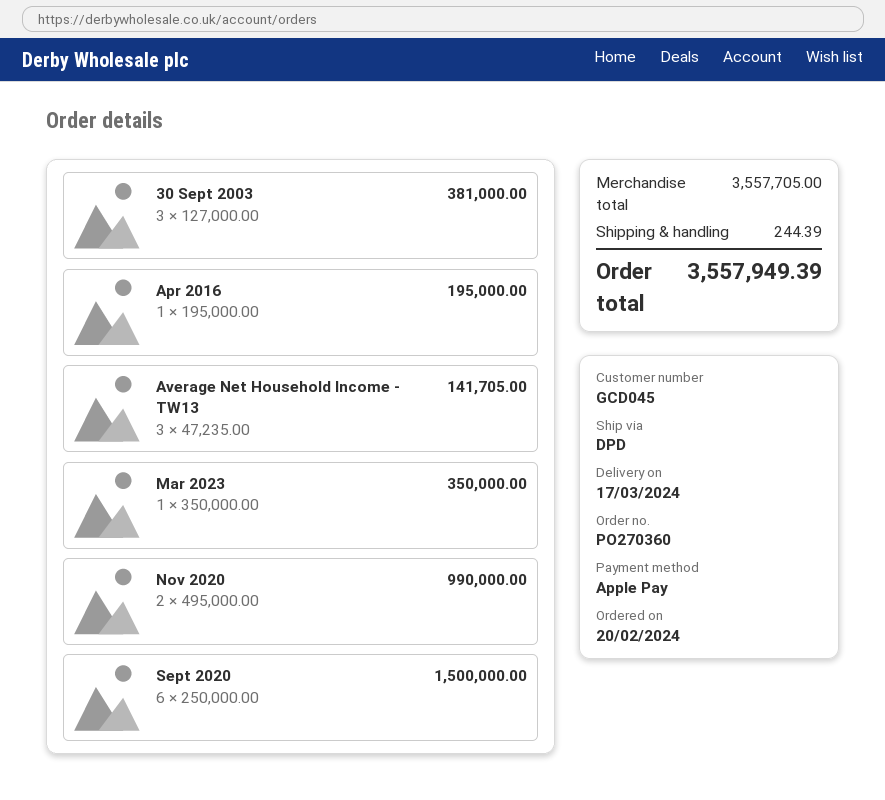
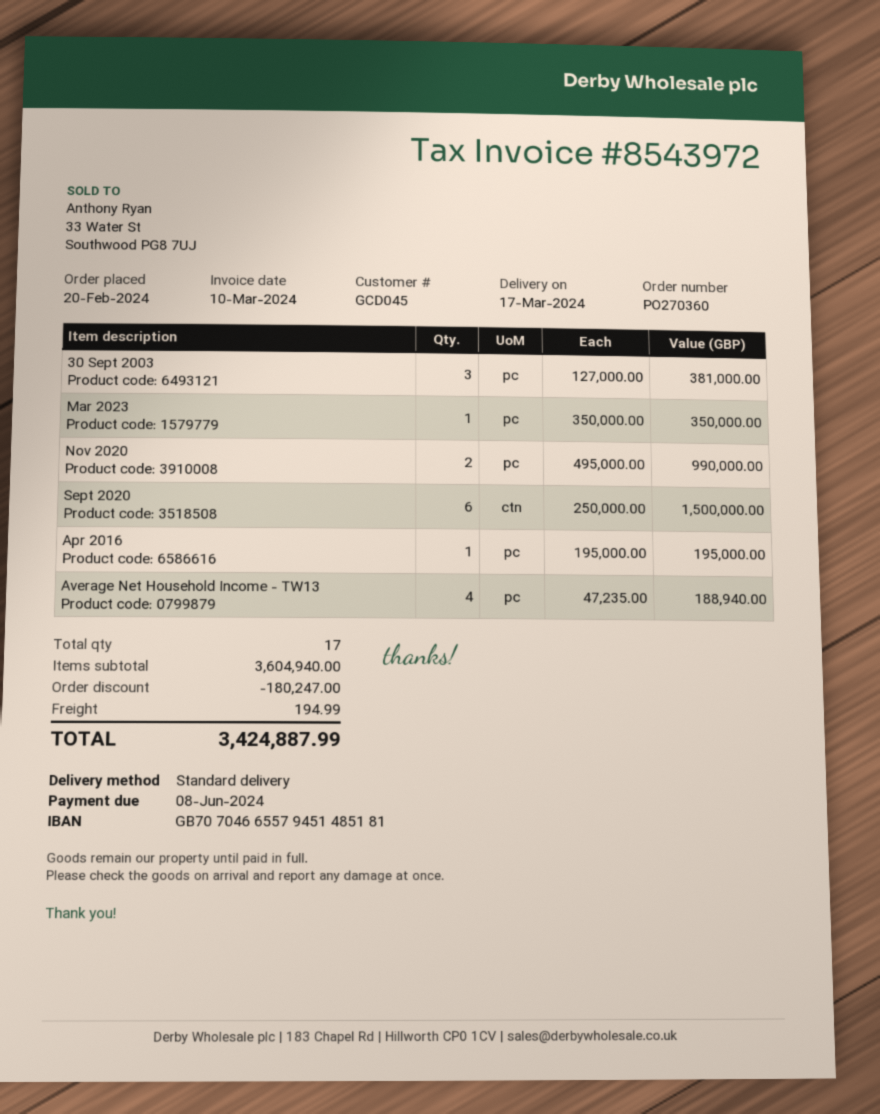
shipping method: DPD -> standard
Average Net Household Income - TW13: 3 x 47235.00 = 141705.00 -> 4 x 47235.00 = 188940.00
subtotal: 3557705.00 -> 3604940.00
discount: none -> 180247.00
shipping: 244.39 -> 194.99
total: 3557949.39 -> 3424887.99

